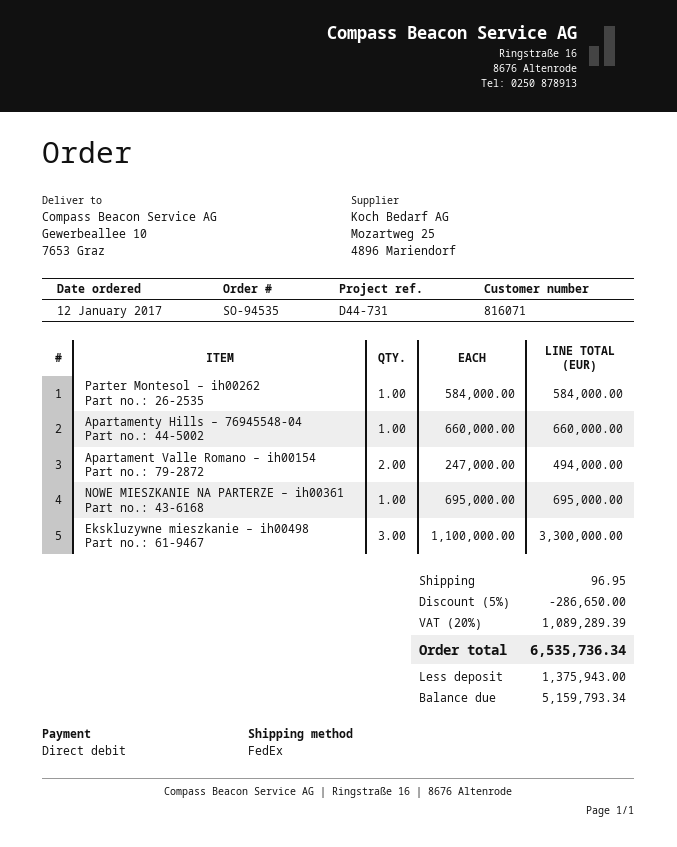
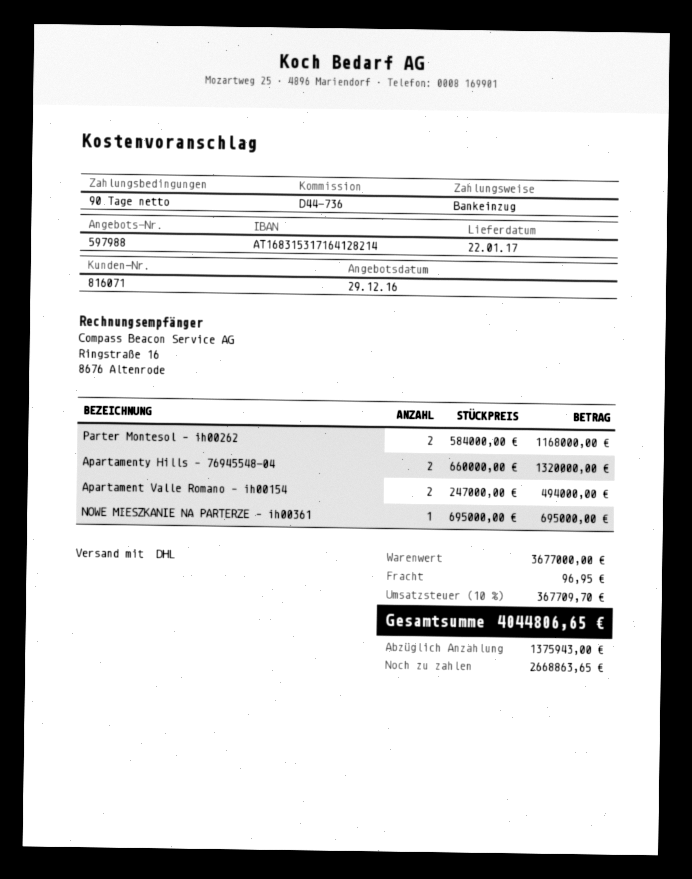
reference: D44-731 -> D44-736
shipping method: FedEx -> DHL
Parter Montesol – ih00262: 1 x 584000.00 = 584000.00 -> 2 x 584000.00 = 1168000.00
Apartamenty Hills – 76945548-04: 1 x 660000.00 = 660000.00 -> 2 x 660000.00 = 1320000.00
Ekskluzywne mieszkanie – ih00498: 3 x 1100000.00 = 3300000.00 -> none
discount: 5% = 286650.00 -> none
tax: 20% = 1089289.39 -> 10% = 367709.70
total: 6535736.34 -> 4044806.65
balance: 5159793.34 -> 2668863.65

